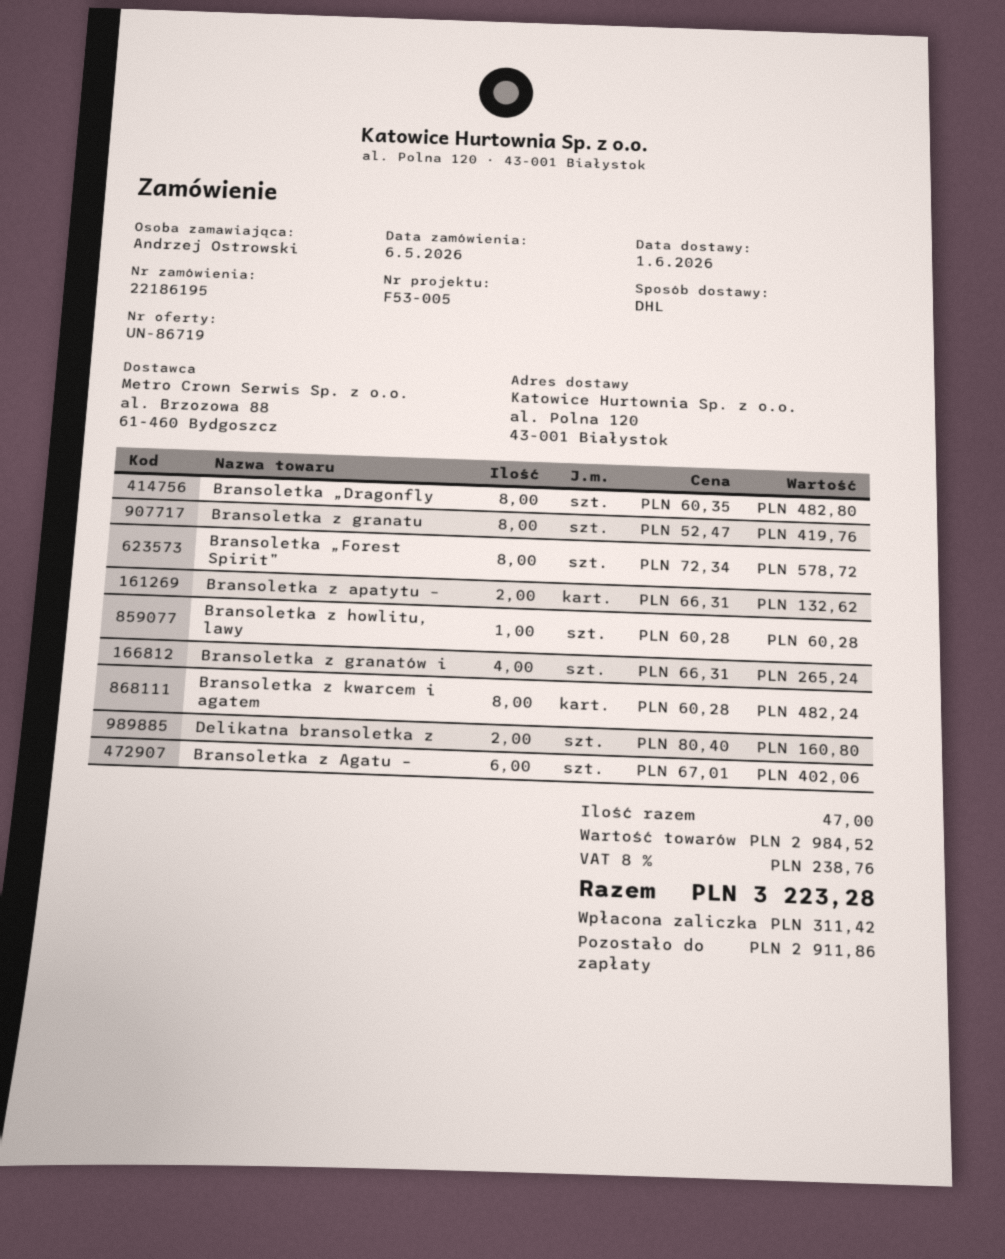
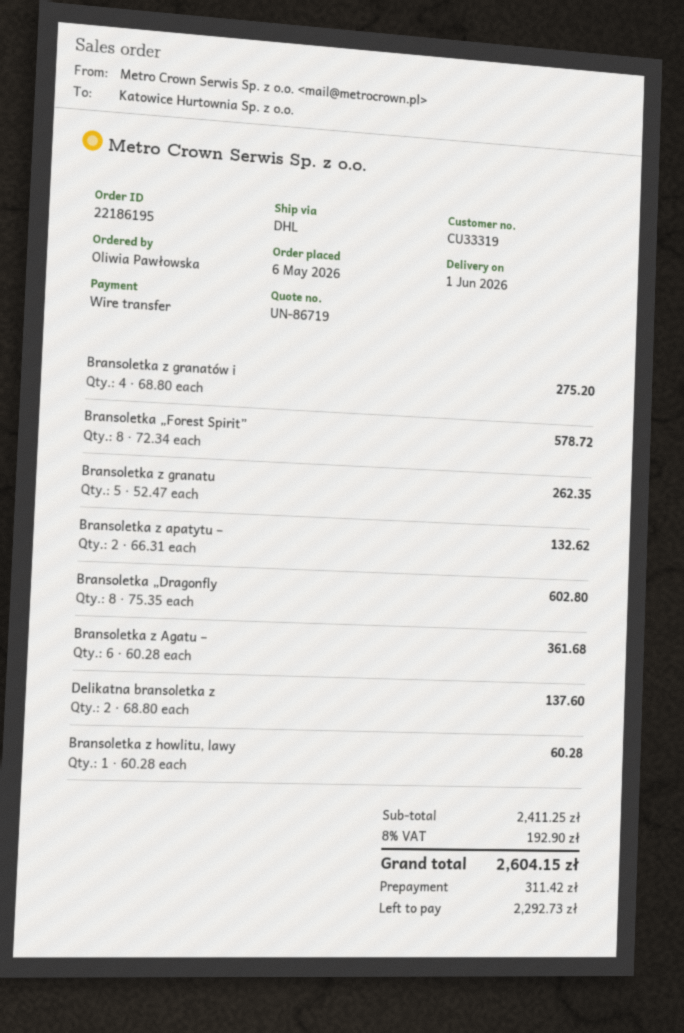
ordered by: Andrzej Ostrowski -> Oliwia Pawłowska
Bransoletka „Dragonfly: 8 x 60.35 = 482.80 -> 8 x 75.35 = 602.80
Bransoletka z granatu: 8 x 52.47 = 419.76 -> 5 x 52.47 = 262.35
Bransoletka z granatów i: 4 x 66.31 = 265.24 -> 4 x 68.80 = 275.20
Bransoletka z kwarcem i agatem: 8 x 60.28 = 482.24 -> none
Delikatna bransoletka z: 2 x 80.40 = 160.80 -> 2 x 68.80 = 137.60
Bransoletka z Agatu –: 6 x 67.01 = 402.06 -> 6 x 60.28 = 361.68
subtotal: 2984.52 -> 2411.25
tax: 8% = 238.76 -> 8% = 192.90
total: 3223.28 -> 2604.15
balance: 2911.86 -> 2292.73

